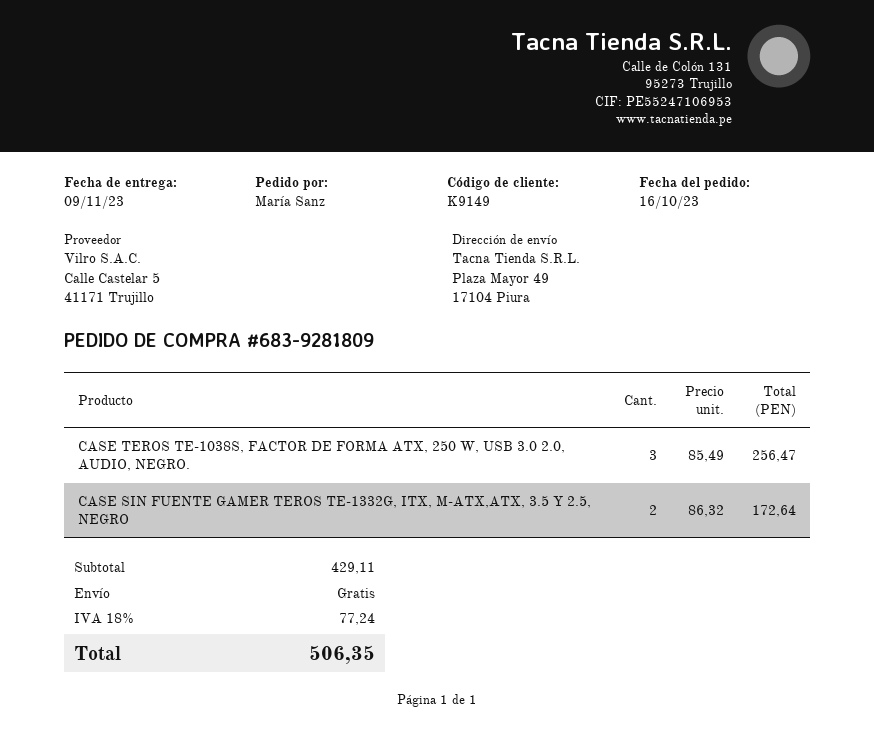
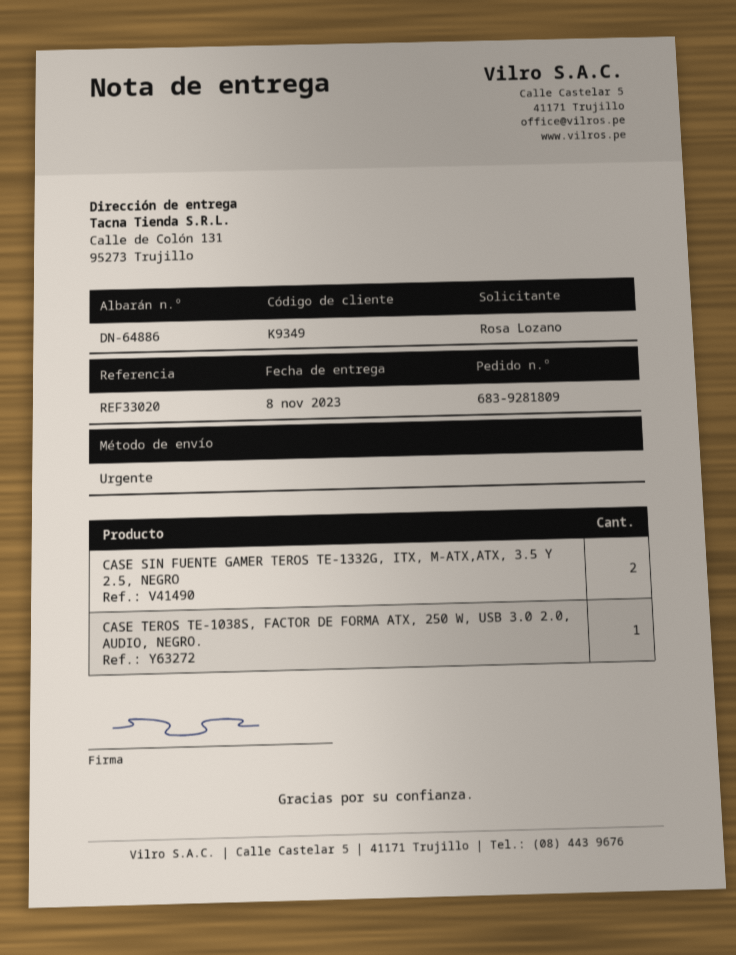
delivery date: 2023-11-09 -> 2023-11-08
customer number: K9149 -> K9349
ordered by: María Sanz -> Rosa Lozano
ship to: Plaza Mayor 49, 17104 Piura -> Calle de Colón 131, 95273 Trujillo
CASE TEROS TE-1038S, FACTOR DE FORMA ATX, 250 W, USB 3.0 2.0, AUDIO, NEGRO.: 3 -> 1

